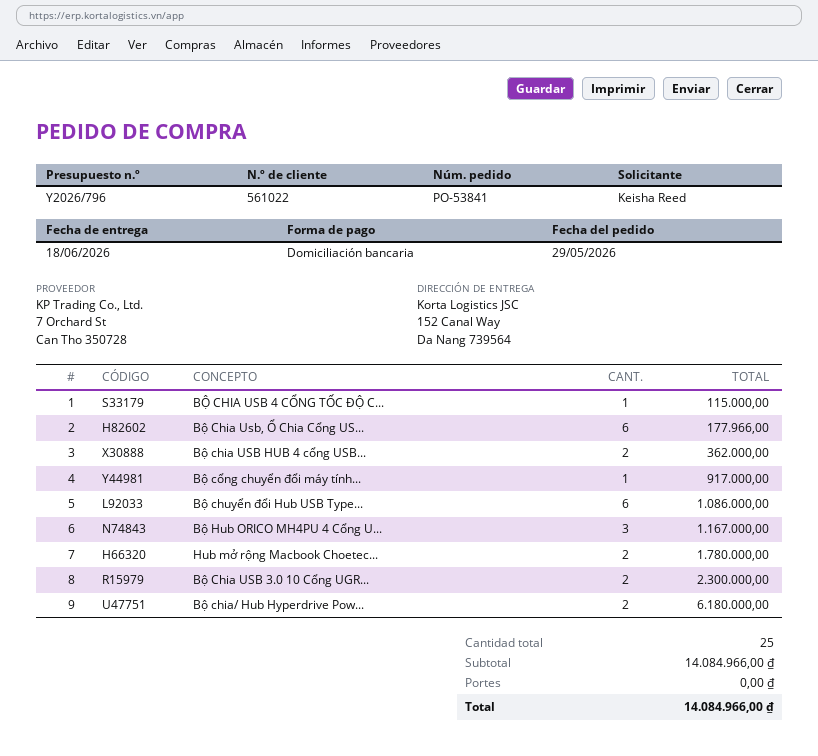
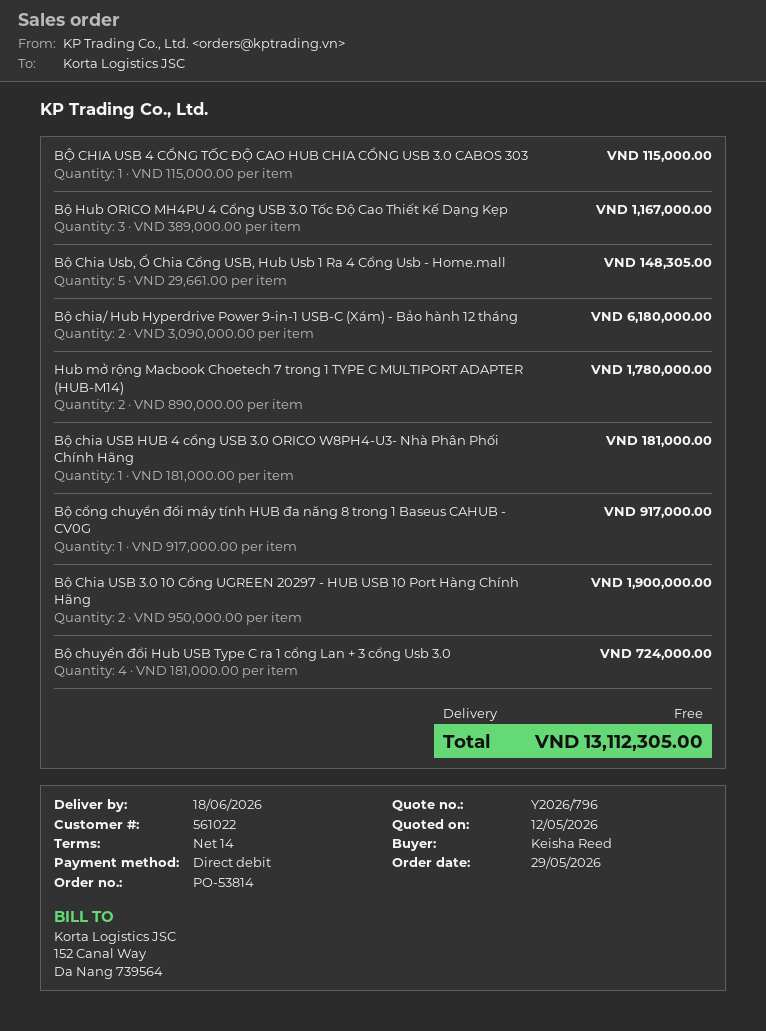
order number: PO-53841 -> PO-53814
Bộ Chia Usb, Ổ Chia Cổng US...: 6 for 177966.00 -> 5 for 148305.00
Bộ chia USB HUB 4 cổng USB...: 2 for 362000.00 -> 1 for 181000.00
Bộ chuyển đổi Hub USB Type...: 6 for 1086000.00 -> 4 for 724000.00
Bộ Chia USB 3.0 10 Cổng UGR...: 2 for 2300000.00 -> 2 for 1900000.00
total: 14084966.00 -> 13112305.00

